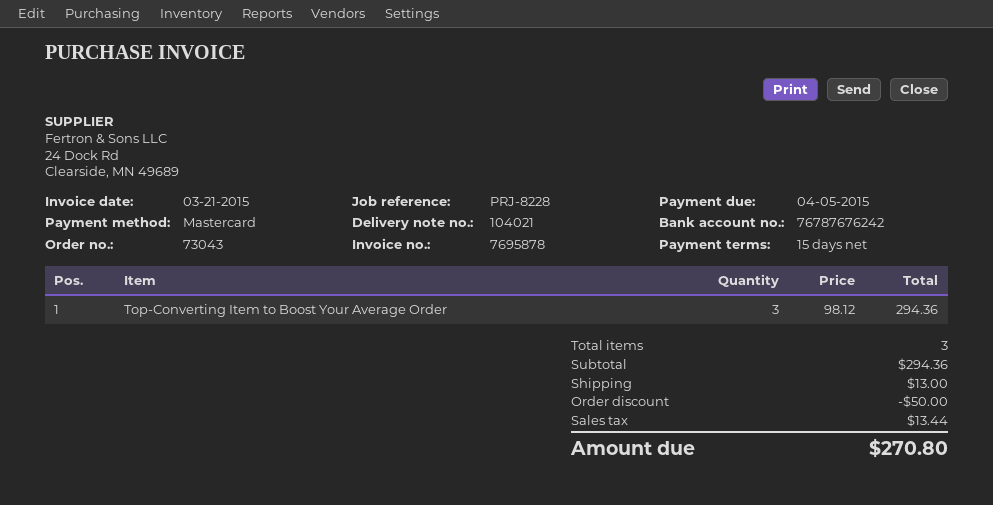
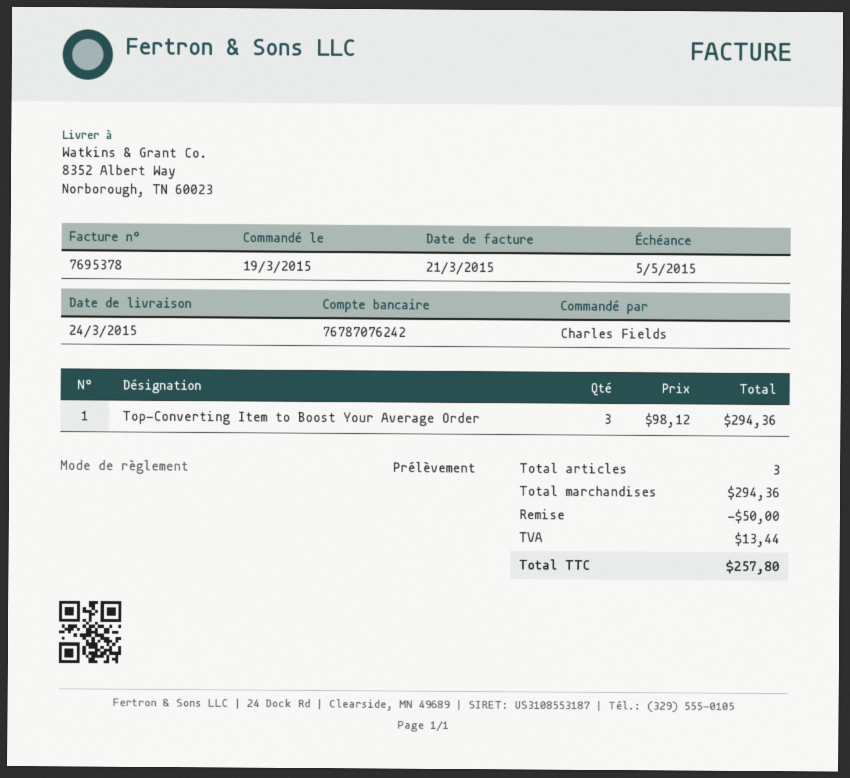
invoice number: 7695878 -> 7695378
due date: 2015-04-05 -> 2015-05-05
payment method: Mastercard -> direct debit
bank account: 76787676242 -> 76787076242
shipping: 13.00 -> none
total: 270.80 -> 257.80

